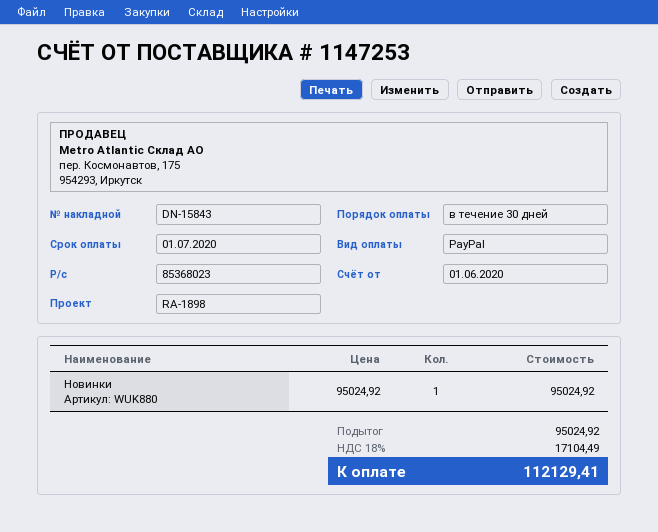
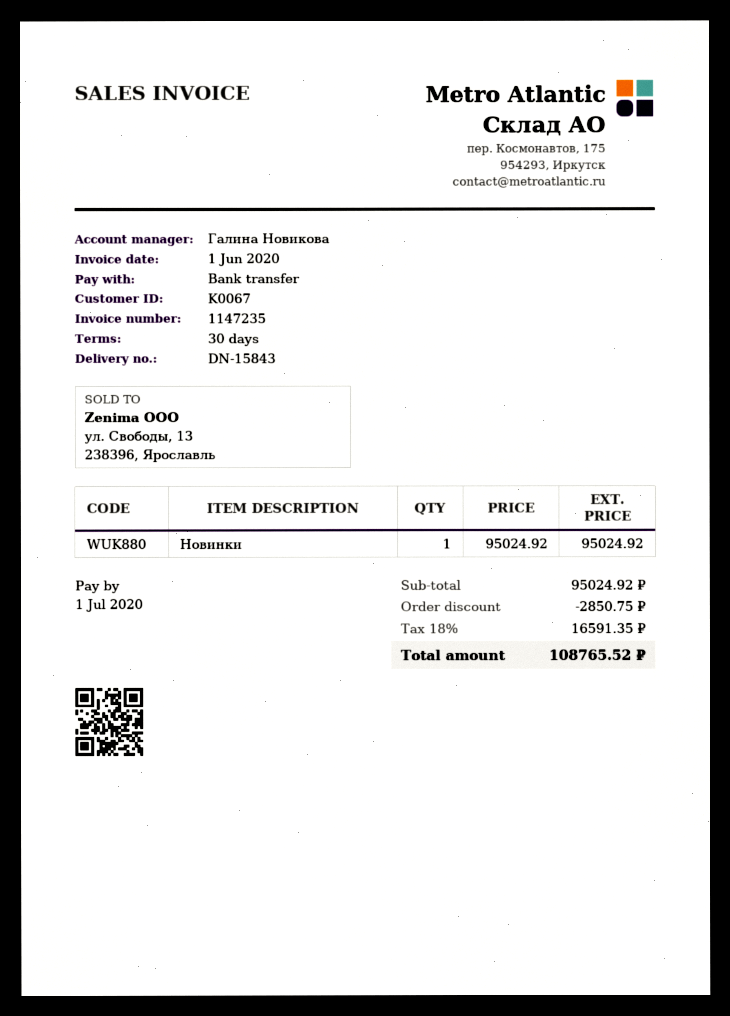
invoice number: 1147253 -> 1147235
payment method: PayPal -> bank transfer
discount: none -> 2850.75
tax: 18% = 17104.49 -> 18% = 16591.35
total: 112129.41 -> 108765.52

